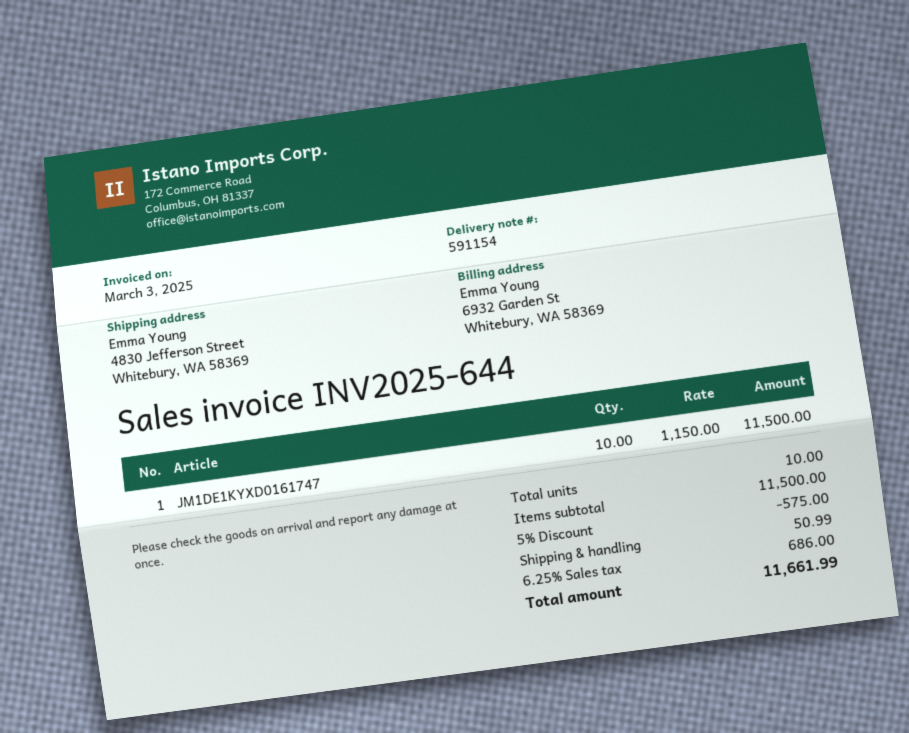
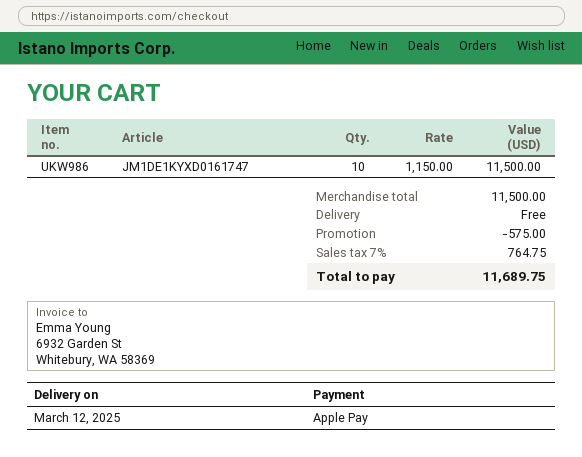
shipping: 50.99 -> 0.00
tax: 6.25% = 686.00 -> 7% = 764.75
total: 11661.99 -> 11689.75

